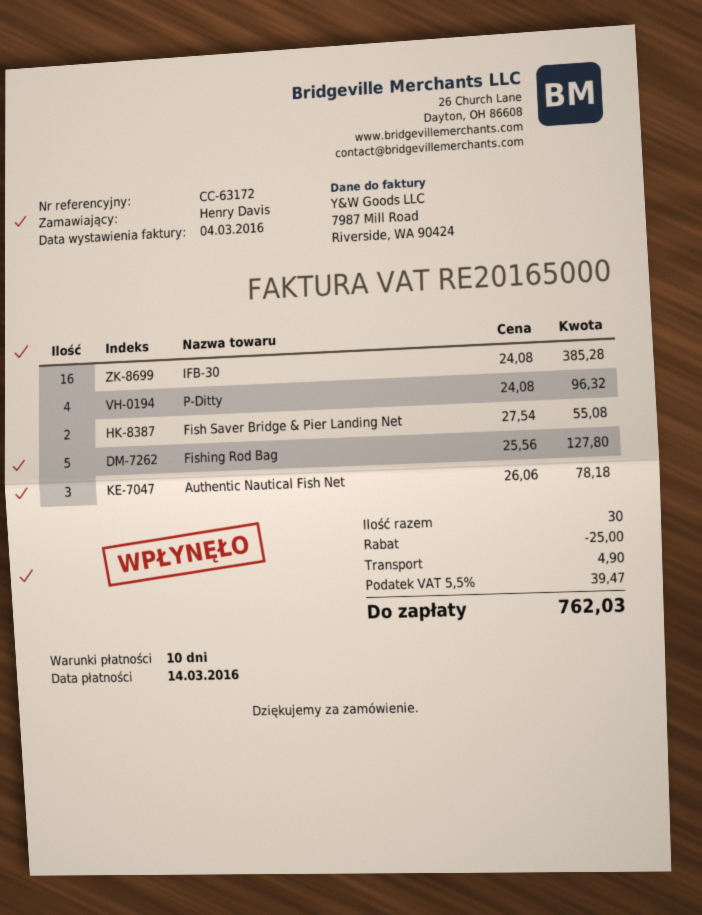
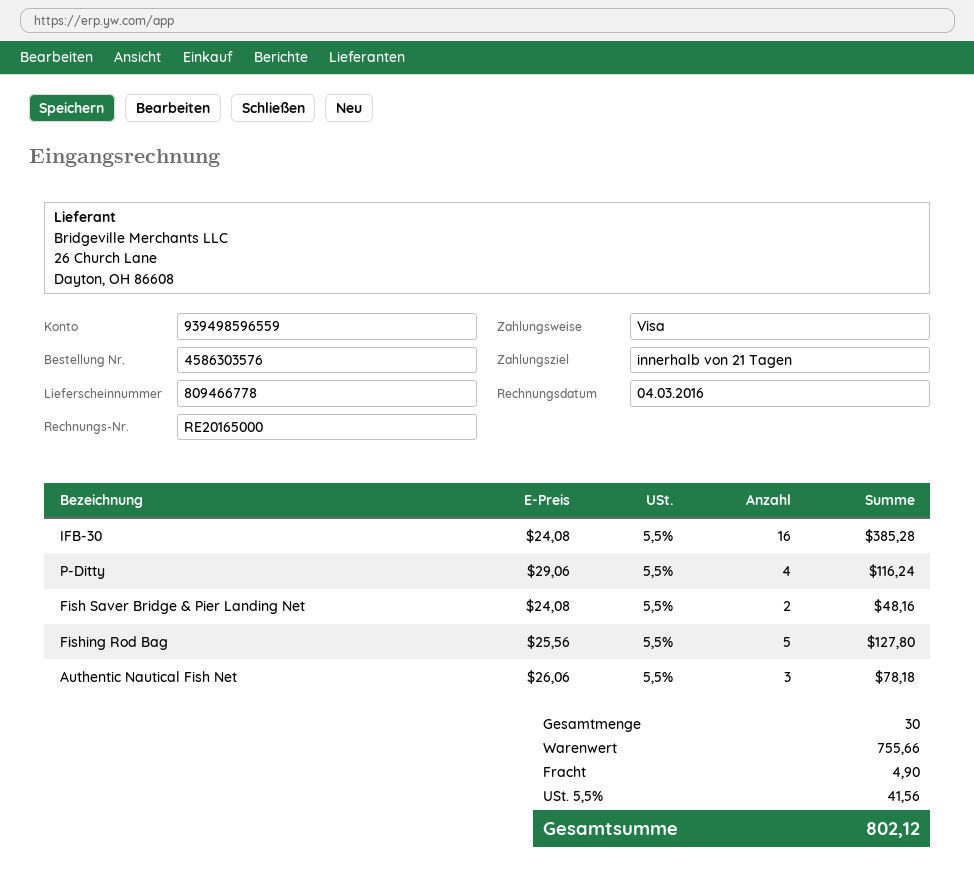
payment terms: 10 days -> 21 days
P-Ditty: 4 x 24.08 = 96.32 -> 4 x 29.06 = 116.24
Fish Saver Bridge & Pier Landing Net: 2 x 27.54 = 55.08 -> 2 x 24.08 = 48.16
discount: 25.00 -> none
tax: 5.5% = 39.47 -> 5.5% = 41.56
total: 762.03 -> 802.12

